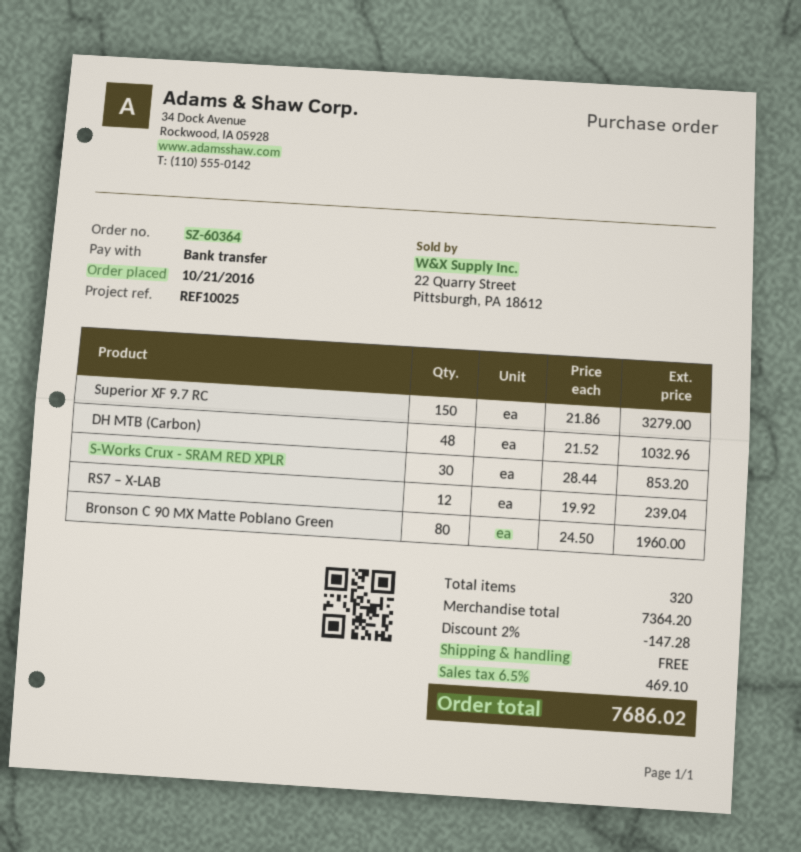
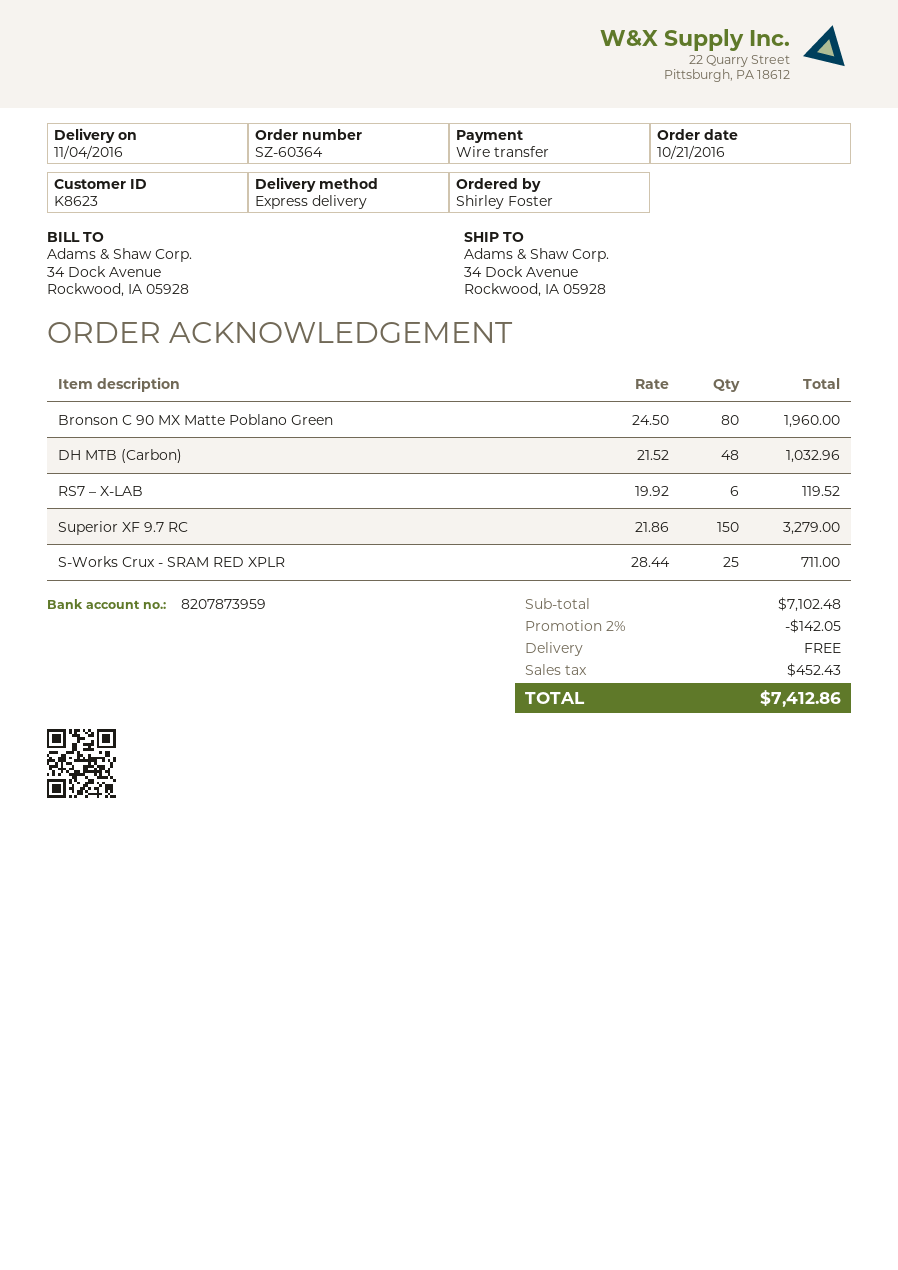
S-Works Crux - SRAM RED XPLR: 30 x 28.44 = 853.20 -> 25 x 28.44 = 711.00
RS7 – X-LAB: 12 x 19.92 = 239.04 -> 6 x 19.92 = 119.52
subtotal: 7364.20 -> 7102.48
discount: 2% = 147.28 -> 2% = 142.05
tax: 469.10 -> 452.43
total: 7686.02 -> 7412.86

